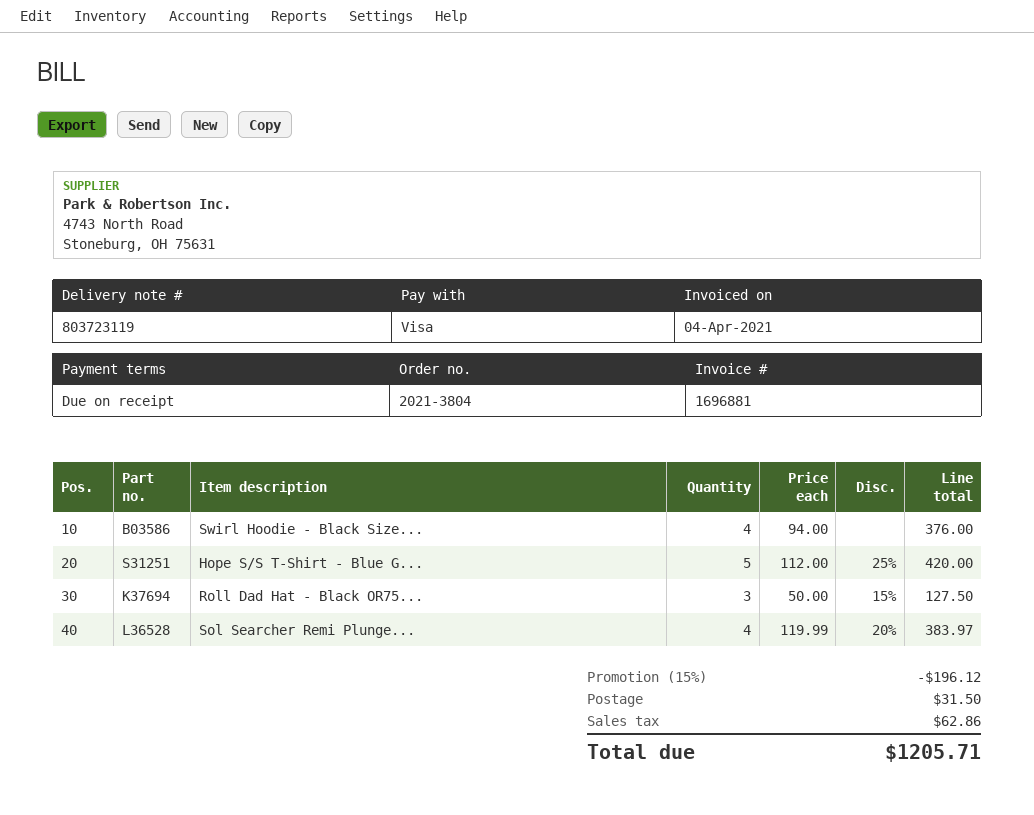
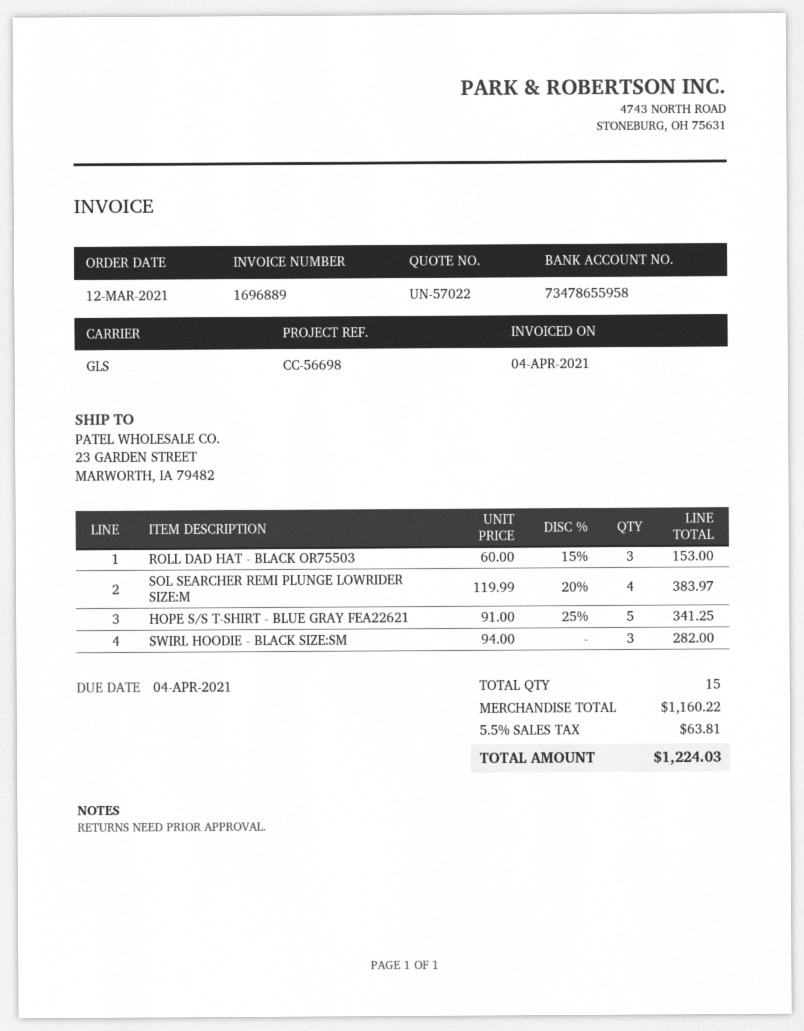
invoice number: 1696881 -> 1696889
Swirl Hoodie - Black Size...: 4 x 94.00 = 376.00 -> 3 x 94.00 = 282.00
Hope S/S T-Shirt - Blue G...: 5 x 112.00 - 25% = 420.00 -> 5 x 91.00 - 25% = 341.25
Roll Dad Hat - Black OR75...: 3 x 50.00 - 15% = 127.50 -> 3 x 60.00 - 15% = 153.00
discount: 15% = 196.12 -> none
shipping: 31.50 -> none
tax: 62.86 -> 63.81
total: 1205.71 -> 1224.03

